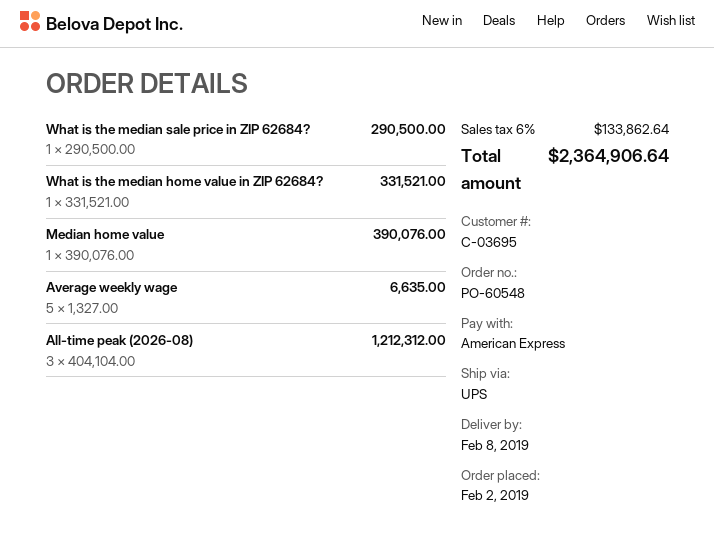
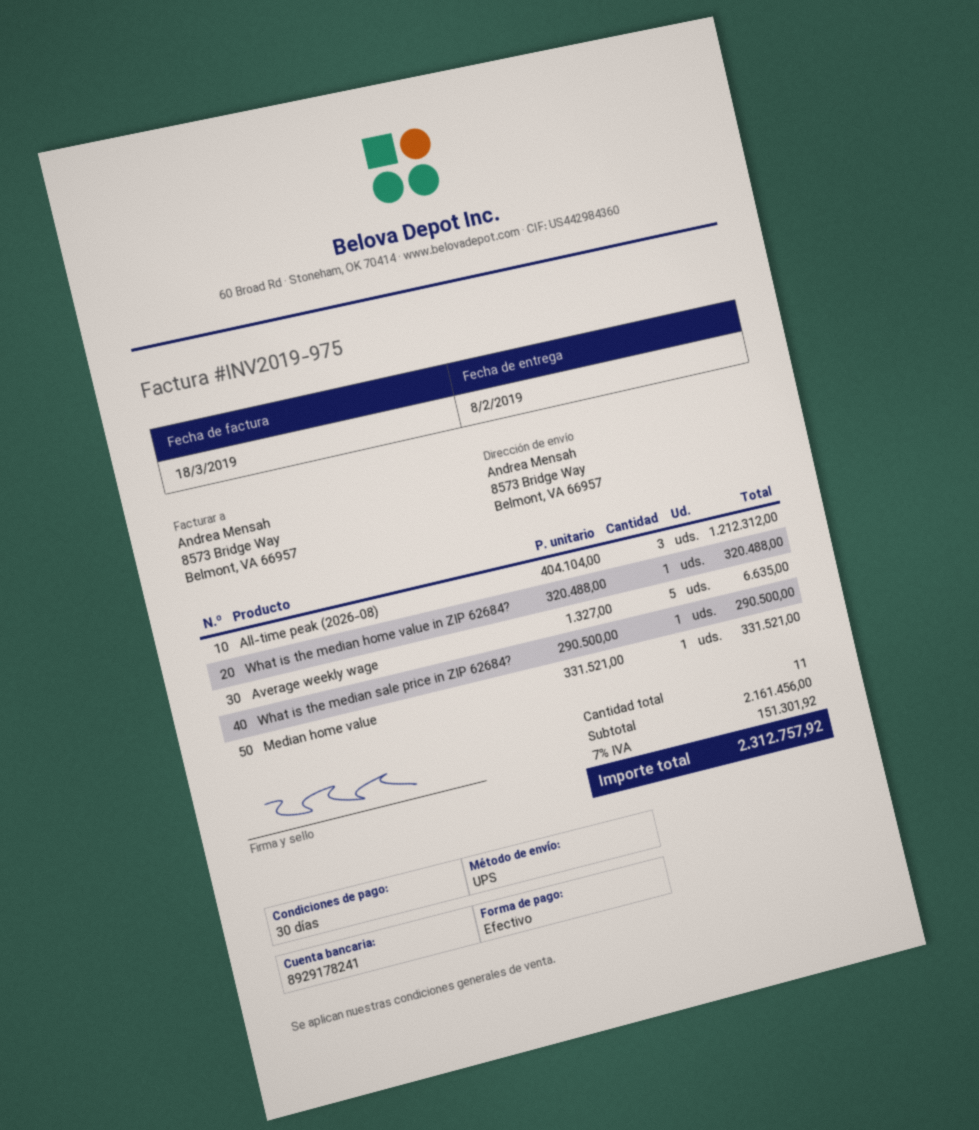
payment method: American Express -> cash
What is the median home value in ZIP 62684?: 1 x 331521.00 = 331521.00 -> 1 x 320488.00 = 320488.00
Median home value: 1 x 390076.00 = 390076.00 -> 1 x 331521.00 = 331521.00
tax: 6% = 133862.64 -> 7% = 151301.92
total: 2364906.64 -> 2312757.92

